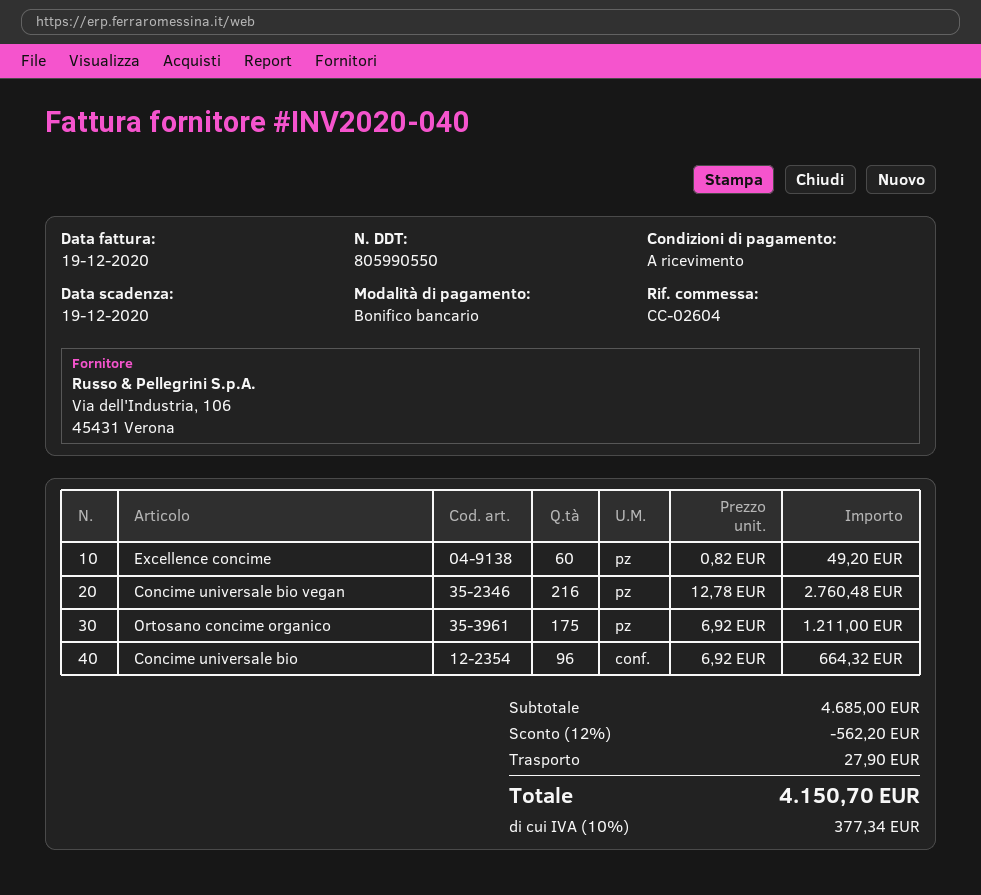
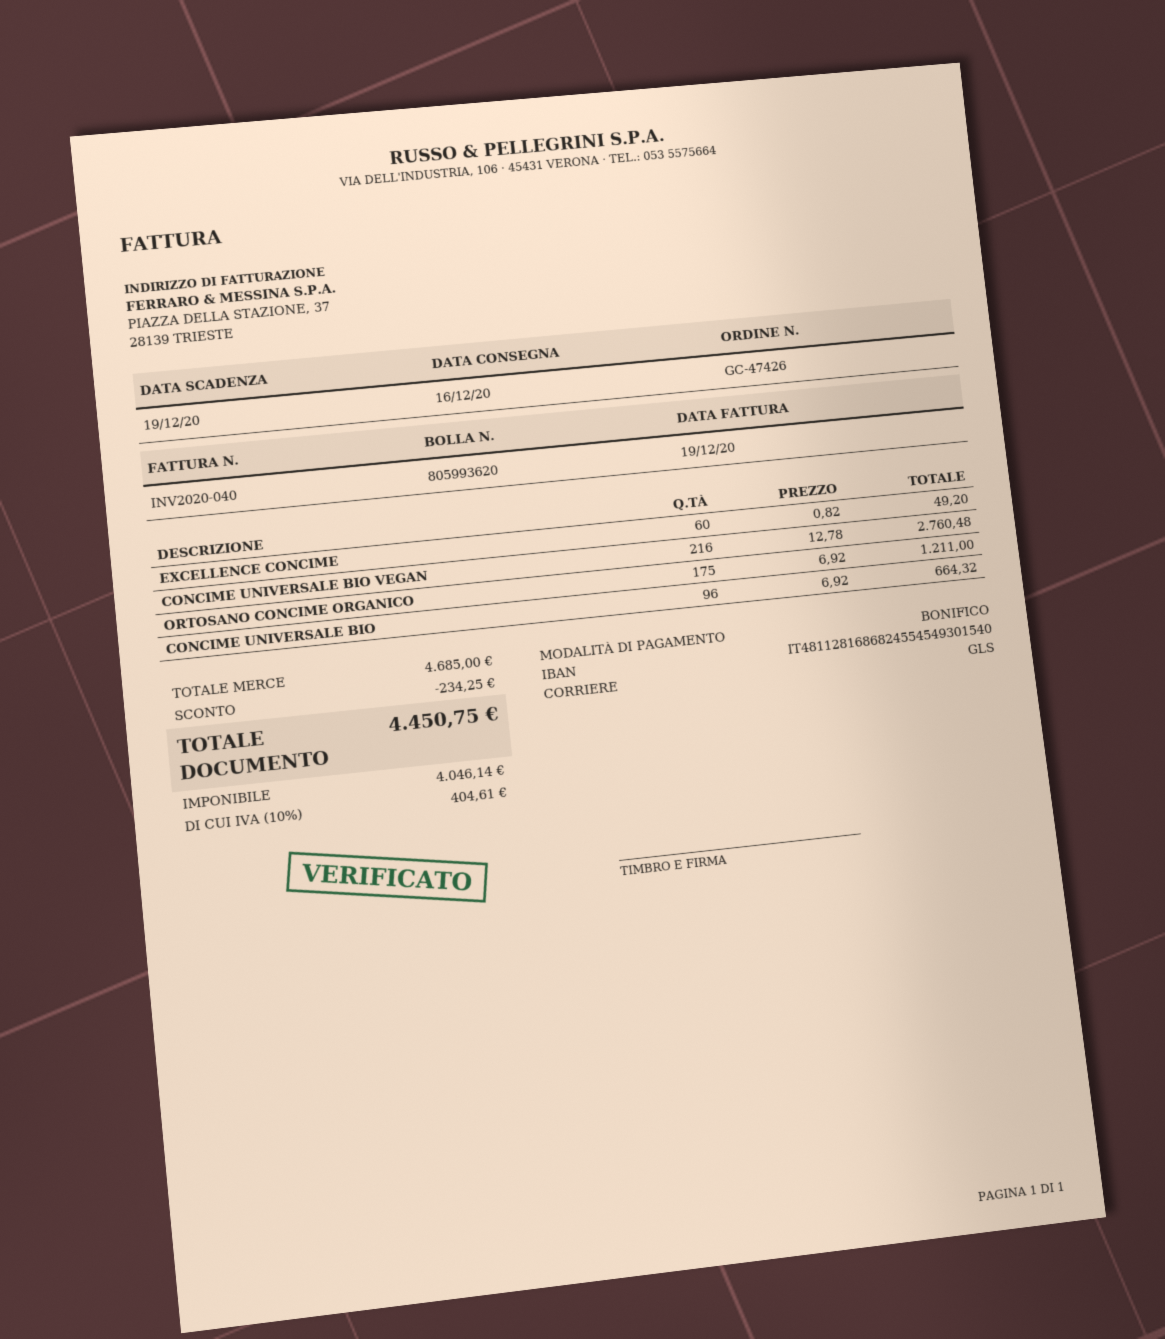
delivery note number: 805990550 -> 805993620
discount: 562.20 -> 234.25
shipping: 27.90 -> none
tax: 10% = 377.34 -> 10% = 404.61
total: 4150.70 -> 4450.75

